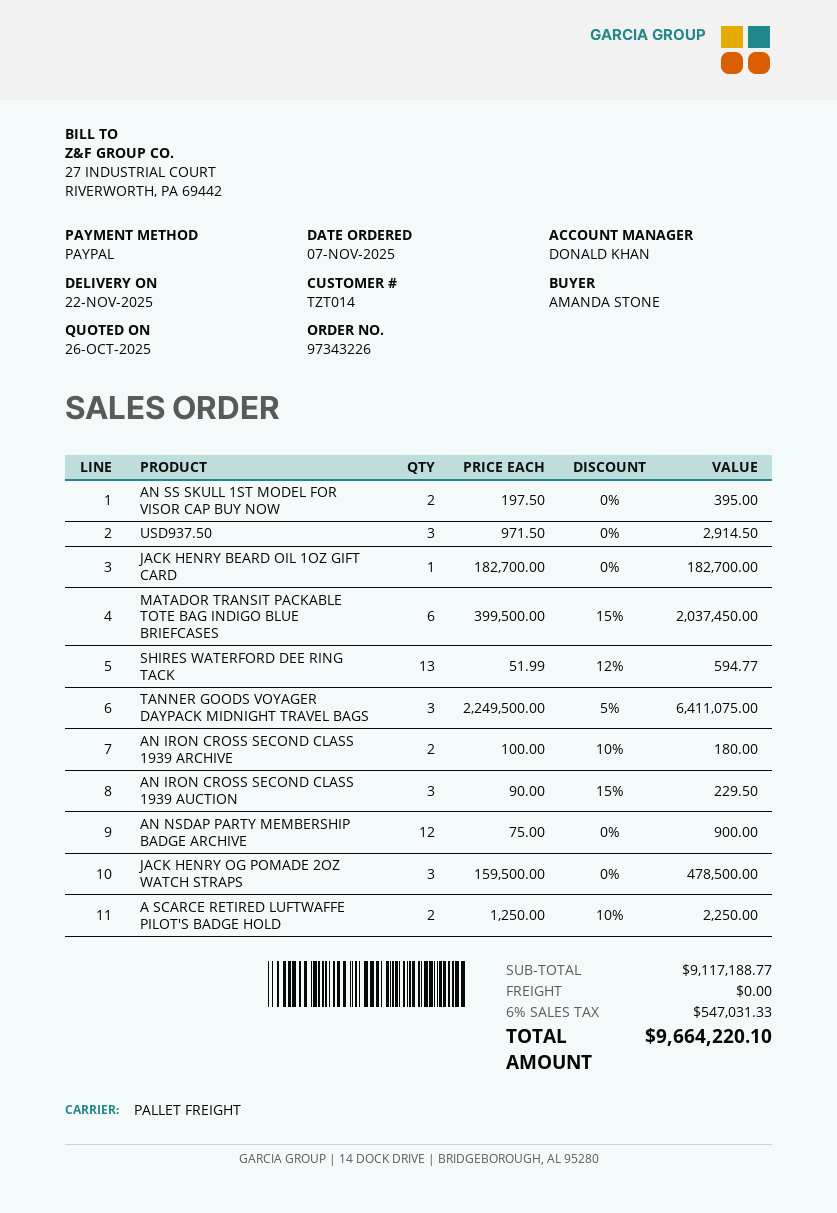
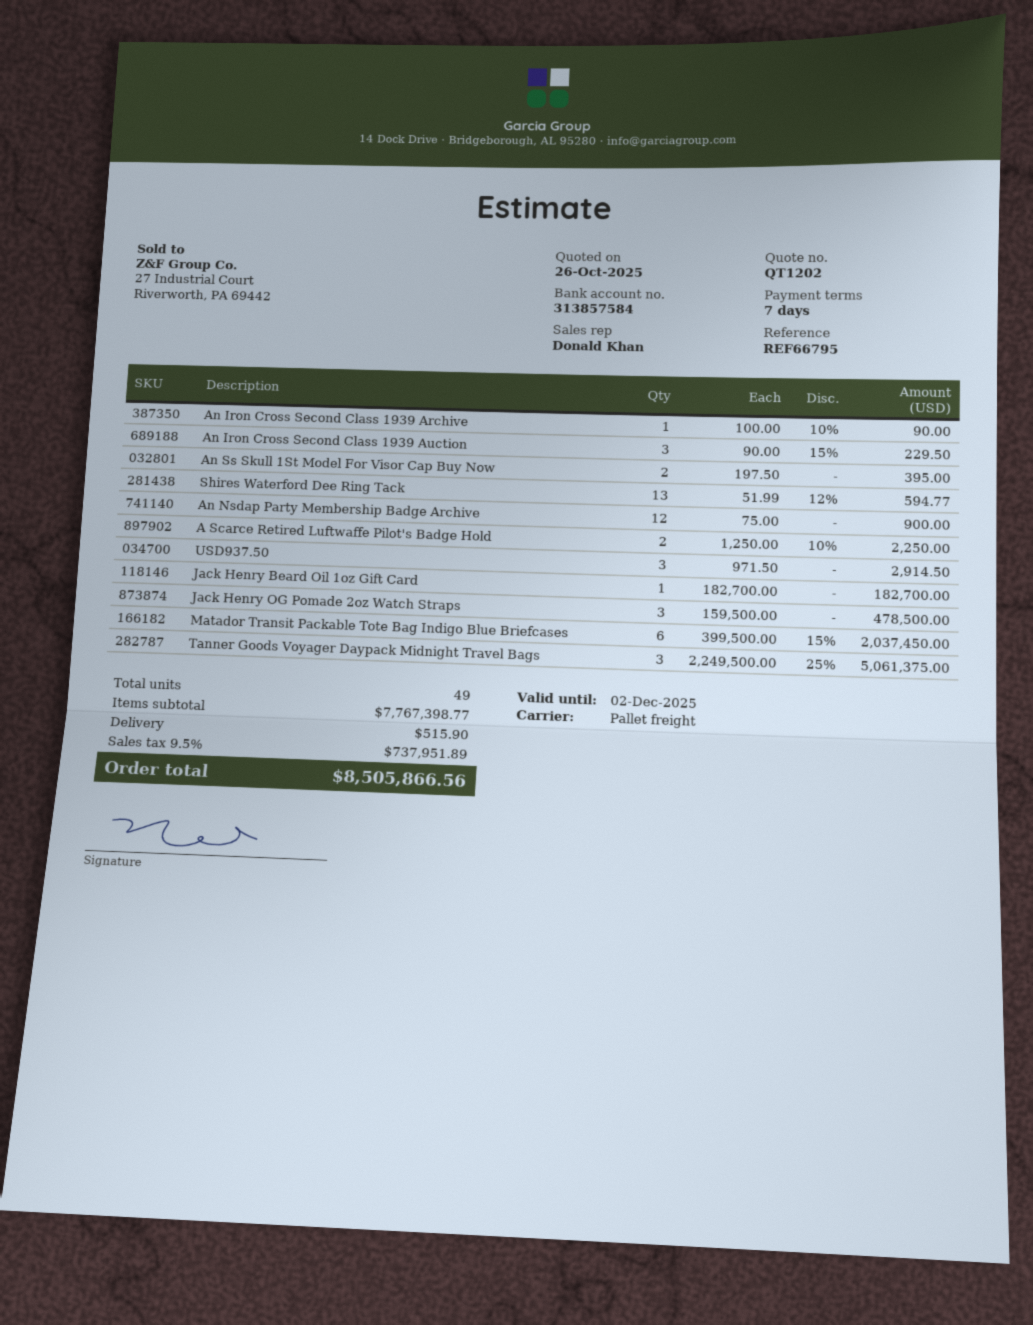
TANNER GOODS VOYAGER DAYPACK MIDNIGHT TRAVEL BAGS: 3 x 2249500.00 - 5% = 6411075.00 -> 3 x 2249500.00 - 25% = 5061375.00
AN IRON CROSS SECOND CLASS 1939 ARCHIVE: 2 x 100.00 - 10% = 180.00 -> 1 x 100.00 - 10% = 90.00
subtotal: 9117188.77 -> 7767398.77
shipping: 0.00 -> 515.90
tax: 6% = 547031.33 -> 9.5% = 737951.89
total: 9664220.10 -> 8505866.56

